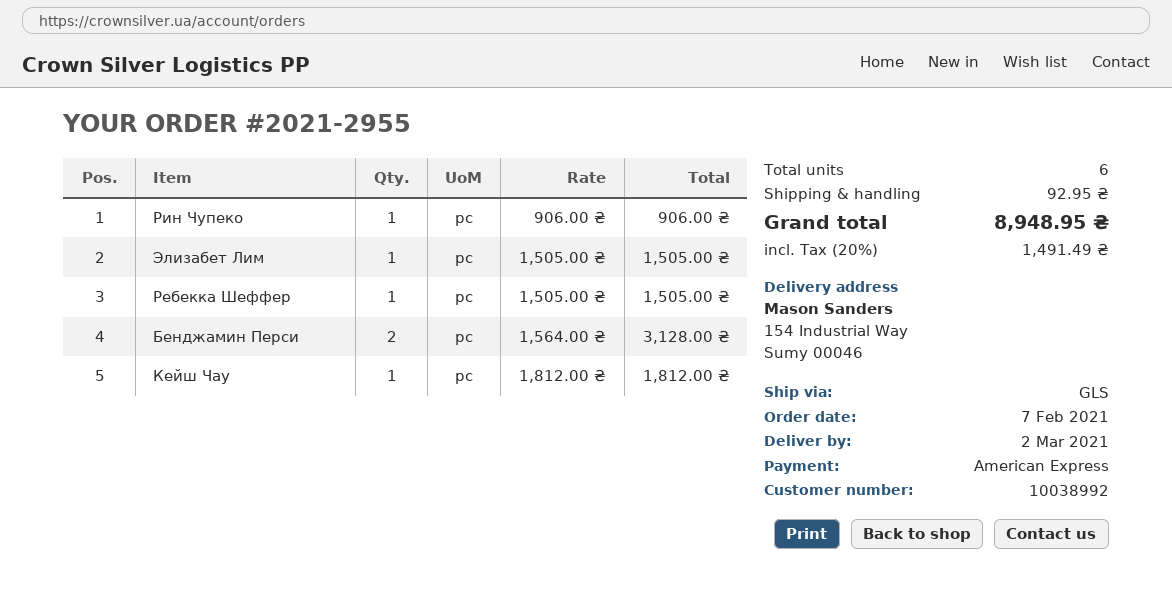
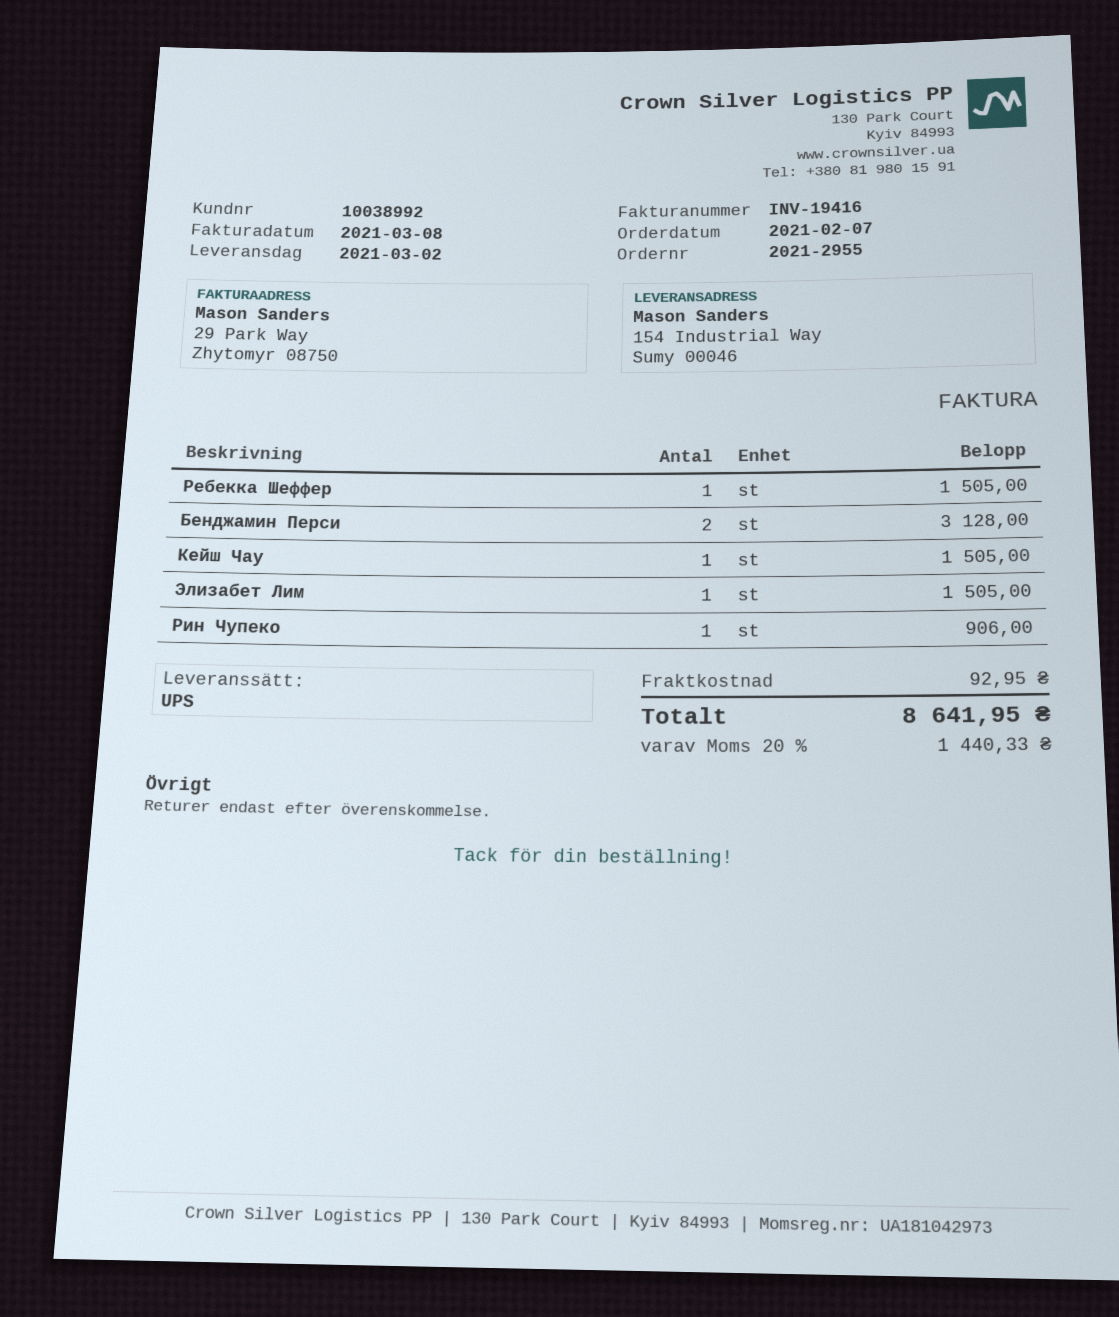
shipping method: GLS -> UPS
Кейш Чау: 1 for 1812.00 -> 1 for 1505.00
tax: 20% = 1491.49 -> 20% = 1440.33
total: 8948.95 -> 8641.95

